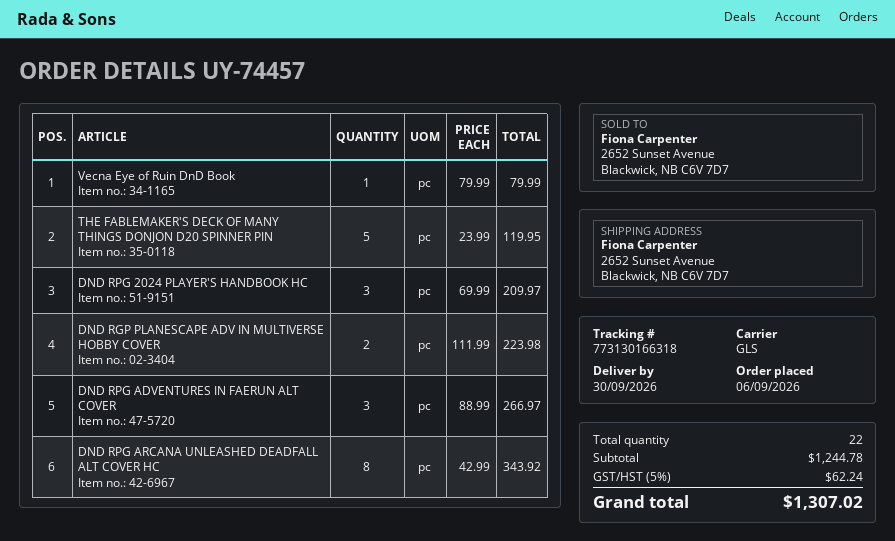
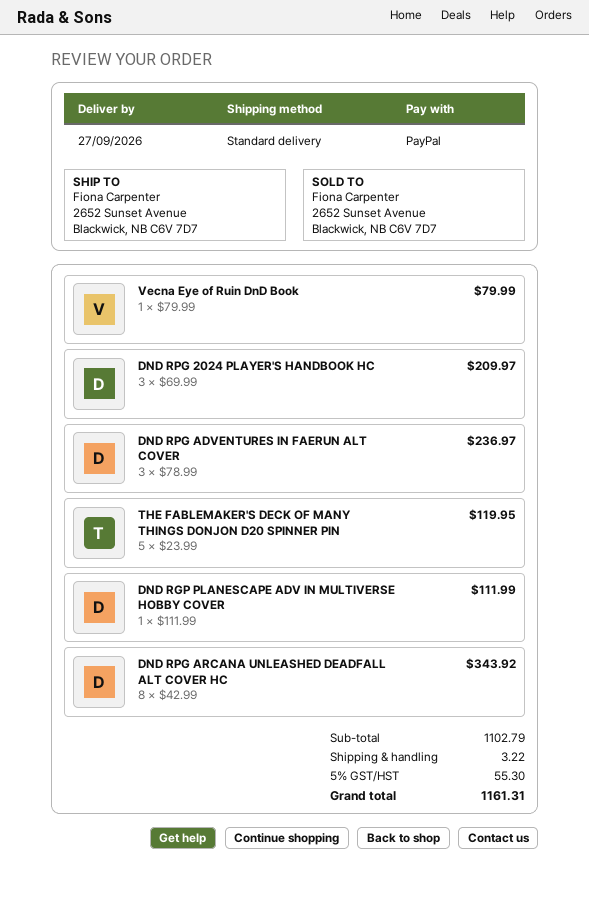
delivery date: 2026-09-30 -> 2026-09-27
shipping method: GLS -> standard
DND RGP PLANESCAPE ADV IN MULTIVERSE HOBBY COVER: 2 x 111.99 = 223.98 -> 1 x 111.99 = 111.99
DND RPG ADVENTURES IN FAERUN ALT COVER: 3 x 88.99 = 266.97 -> 3 x 78.99 = 236.97
subtotal: 1244.78 -> 1102.79
shipping: none -> 3.22
tax: 5% = 62.24 -> 5% = 55.30
total: 1307.02 -> 1161.31

